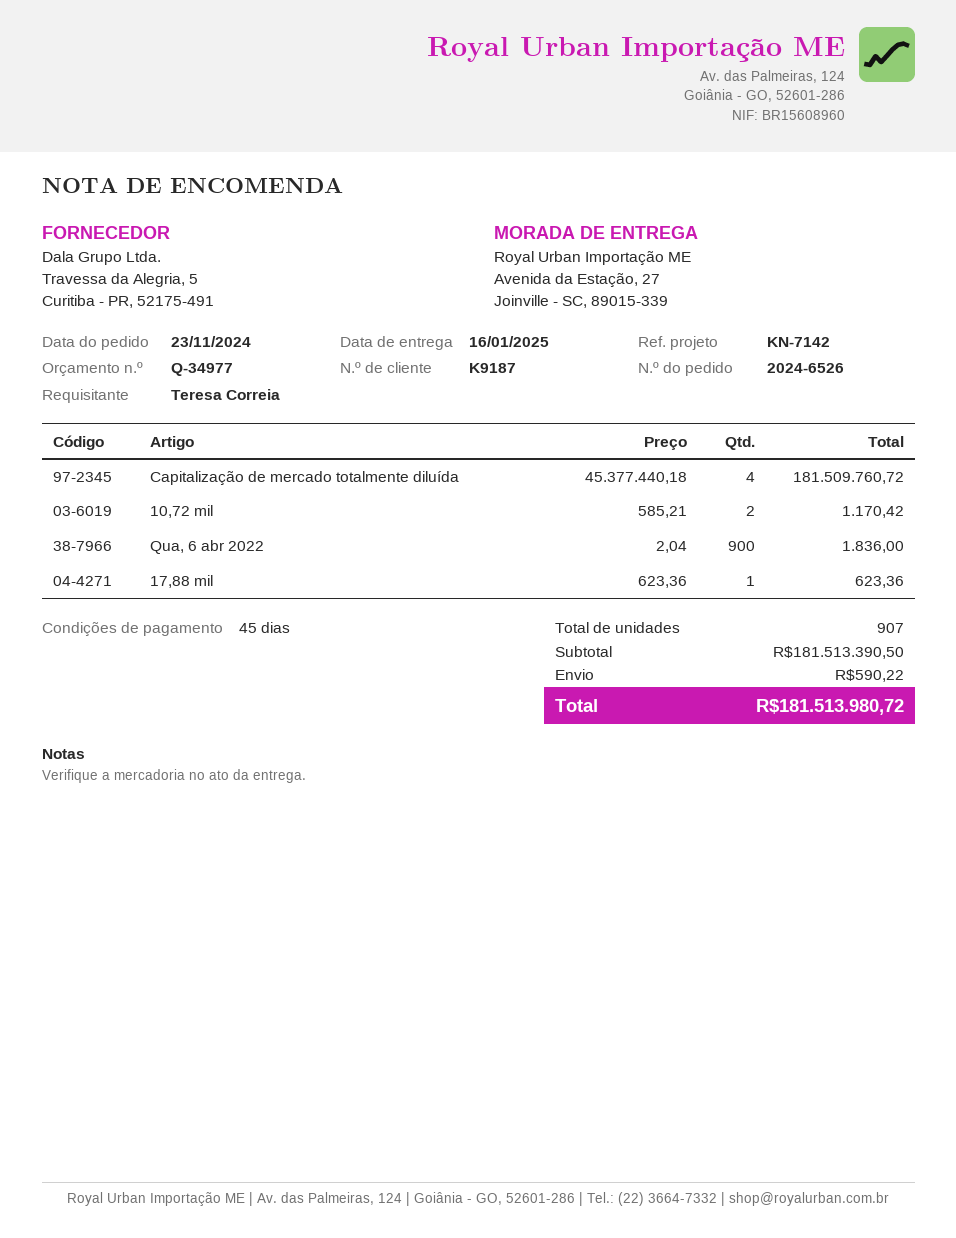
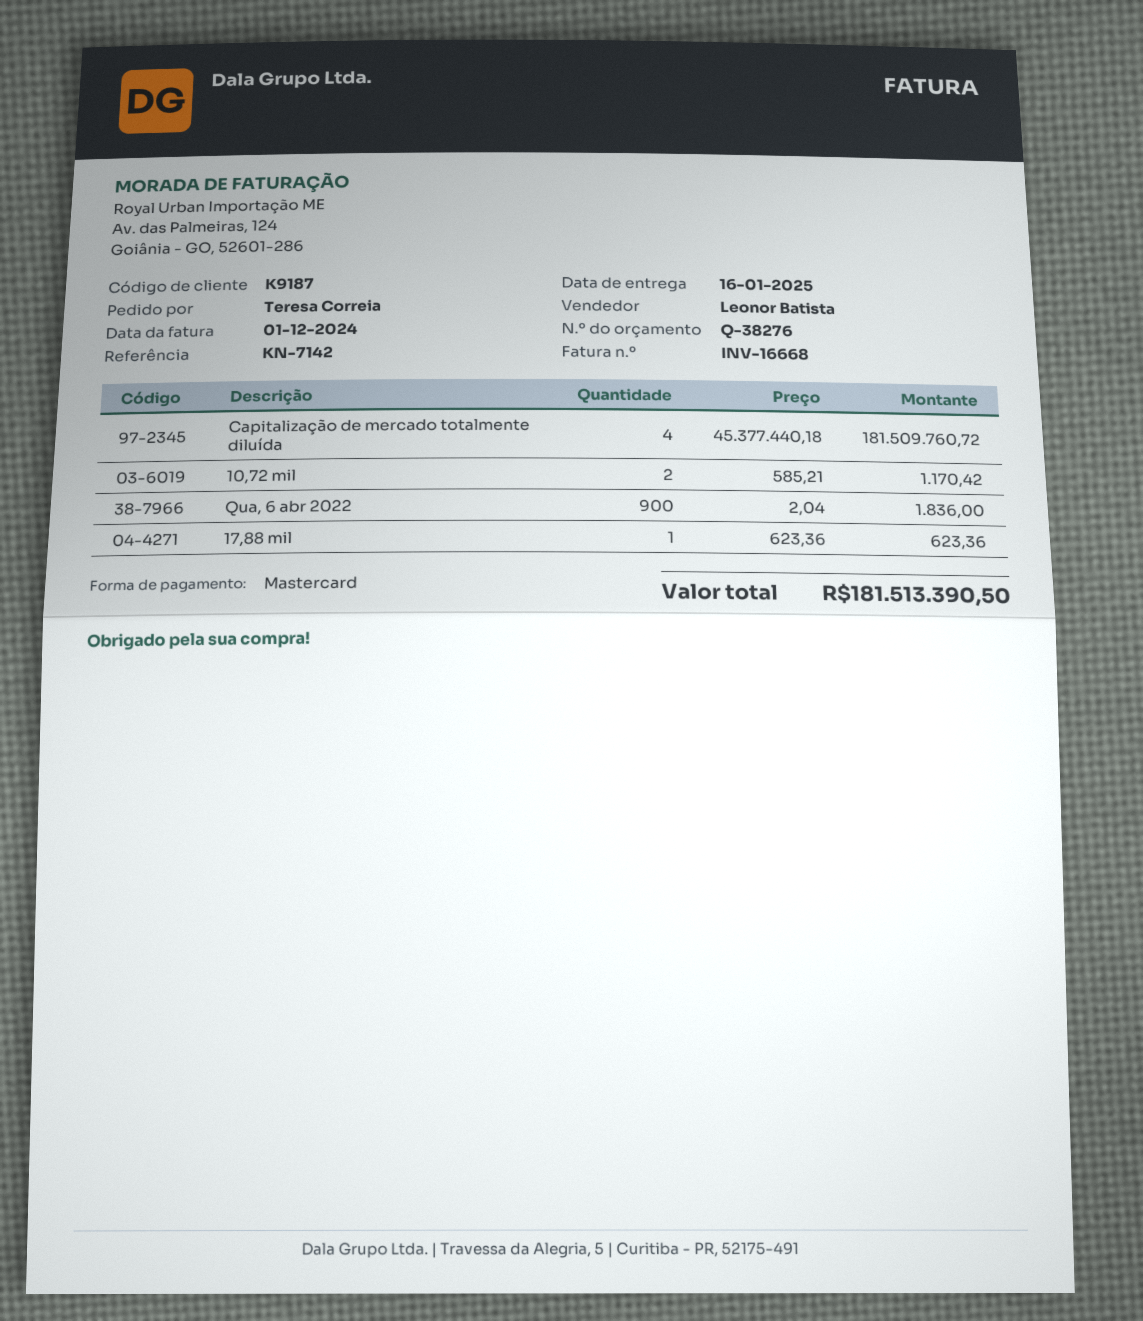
quote number: Q-34977 -> Q-38276
shipping: 590.22 -> none
total: 181513980.72 -> 181513390.50

